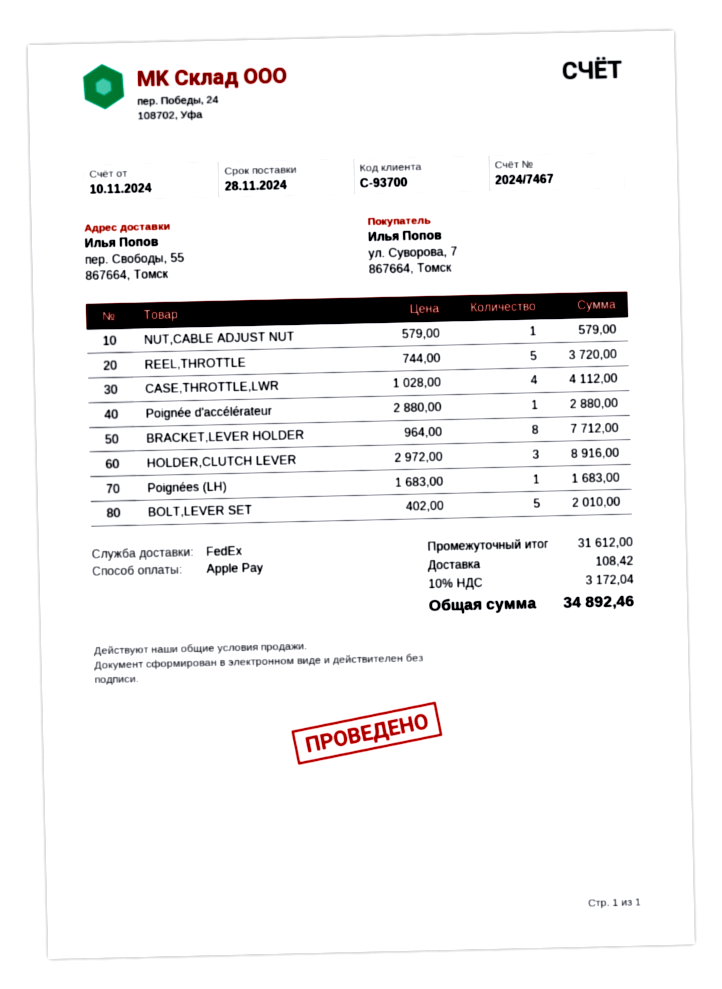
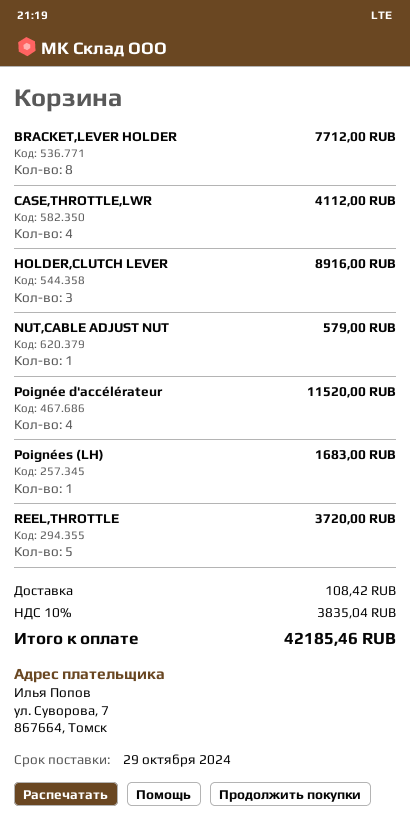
delivery date: 2024-11-28 -> 2024-10-29
Poignée d'accélérateur: 1 for 2880.00 -> 4 for 11520.00
BOLT,LEVER SET: 5 for 2010.00 -> none
tax: 10% = 3172.04 -> 10% = 3835.04
total: 34892.46 -> 42185.46

